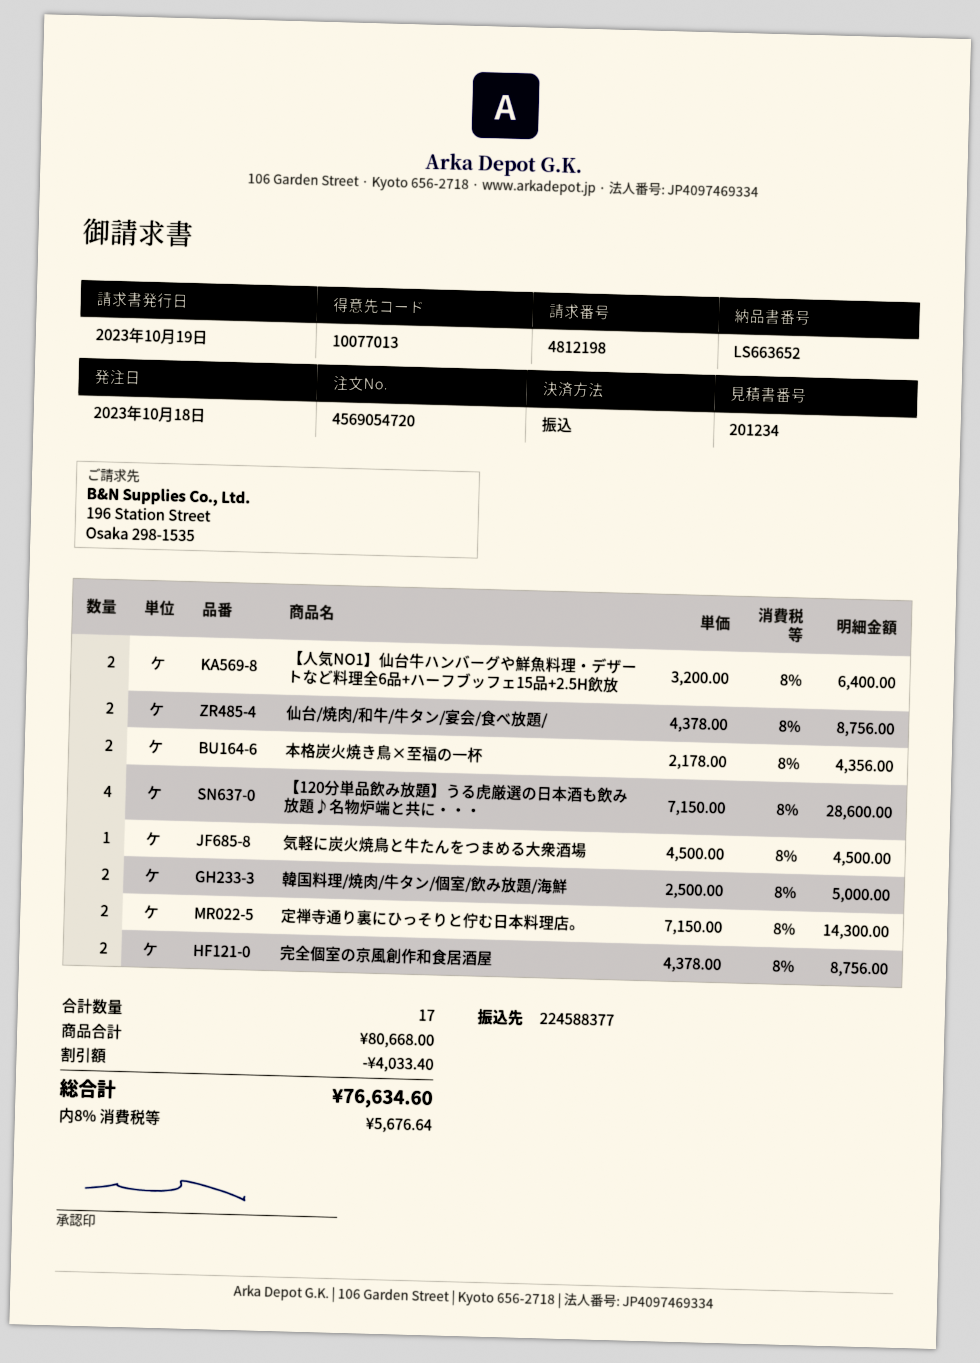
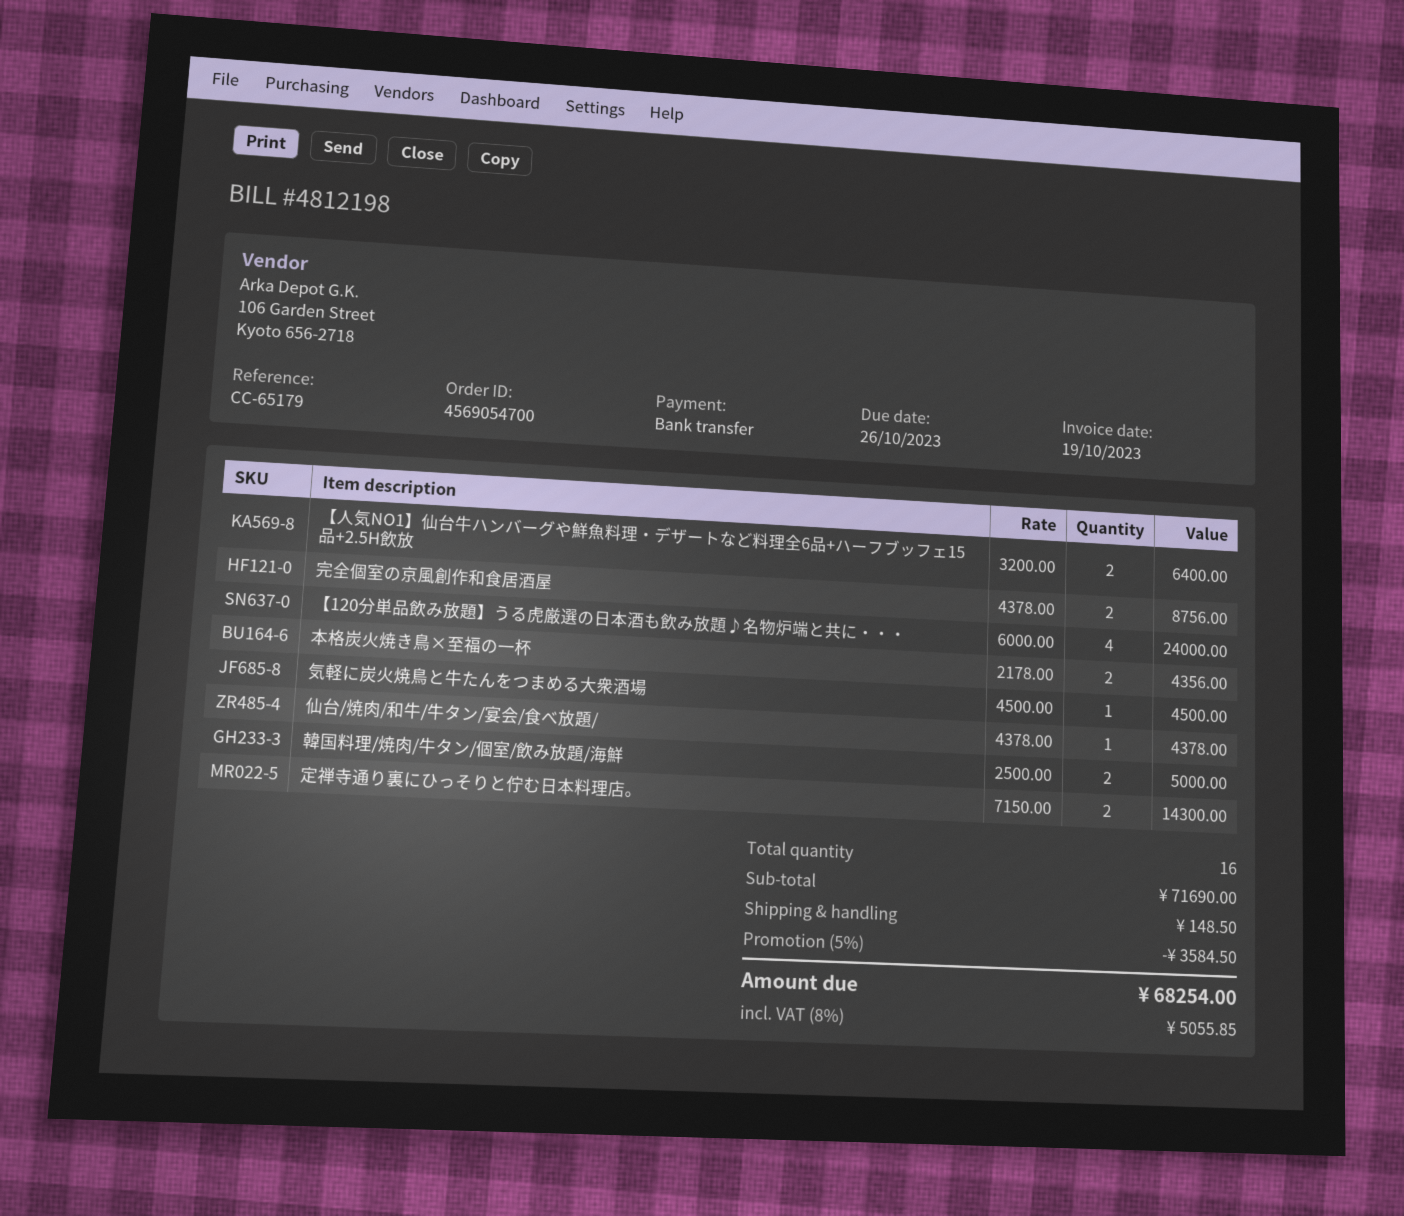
order number: 4569054720 -> 4569054700
仙台/焼肉/和牛/牛タン/宴会/食べ放題/: 2 x 4378.00 = 8756.00 -> 1 x 4378.00 = 4378.00
【120分単品飲み放題】うる虎厳選の日本酒も飲み放題♪名物炉端と共に・・・: 4 x 7150.00 = 28600.00 -> 4 x 6000.00 = 24000.00
total quantity: 17 -> 16
subtotal: 80668.00 -> 71690.00
discount: 4033.40 -> 3584.50
shipping: none -> 148.50
tax: 8% = 5676.64 -> 8% = 5055.85
total: 76634.60 -> 68254.00

